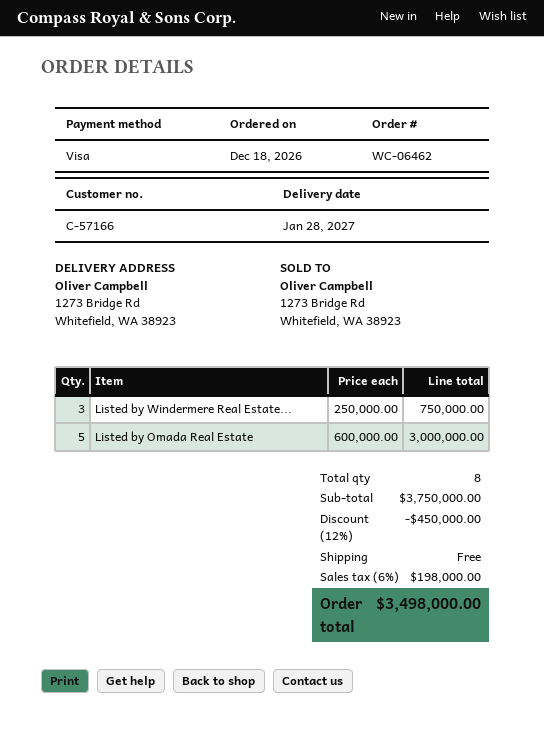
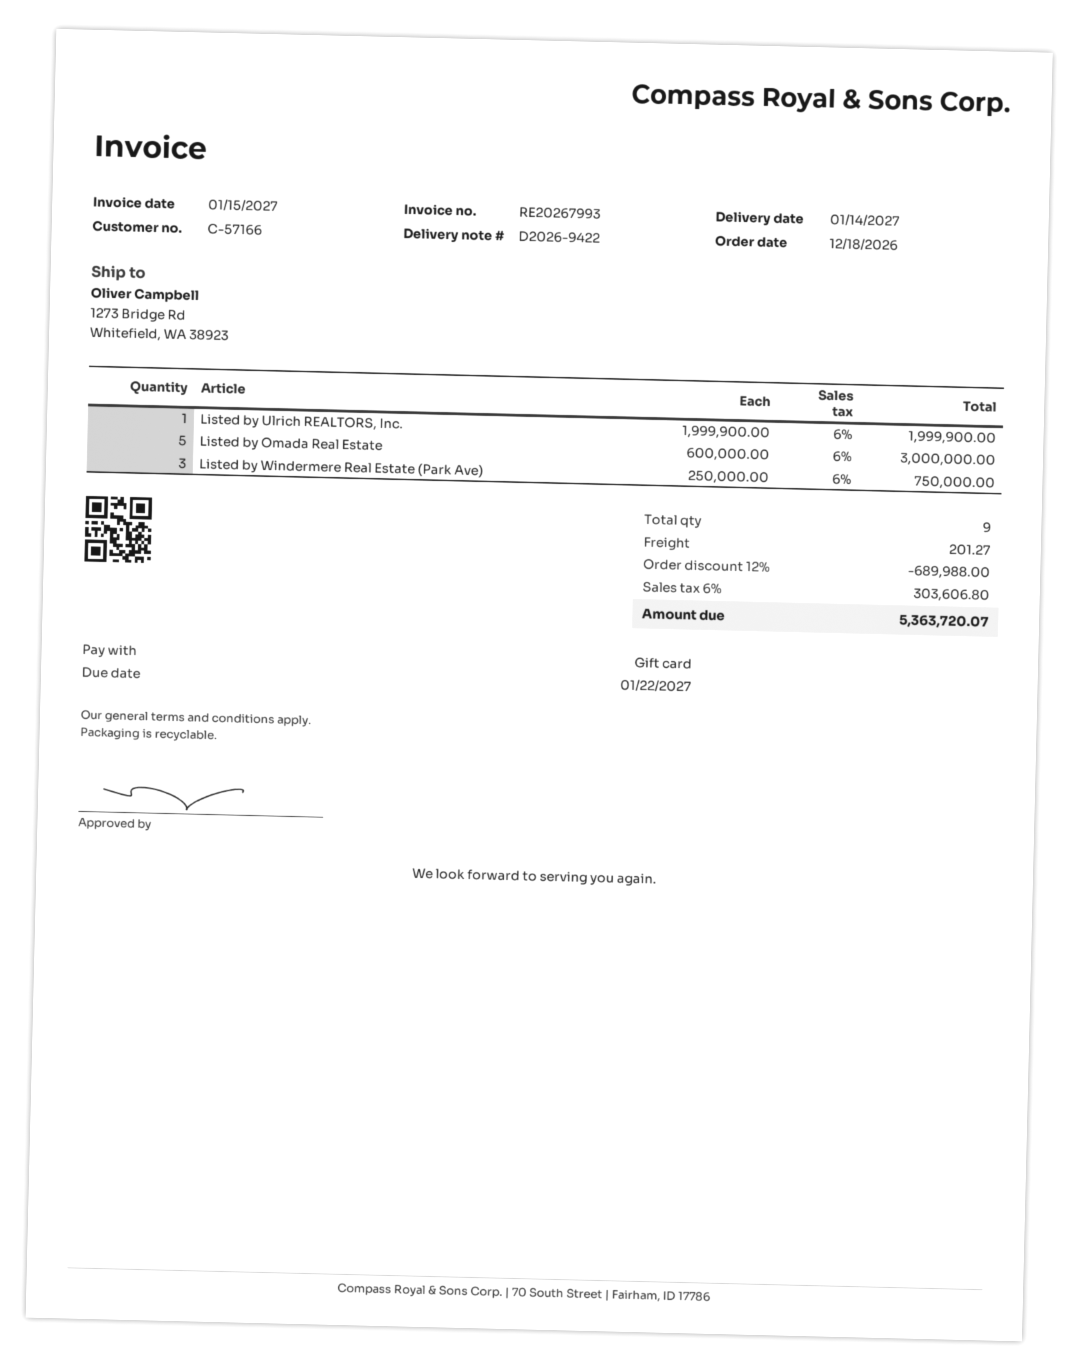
delivery date: 2027-01-28 -> 2027-01-14
payment method: Visa -> gift card
Listed by Ulrich REALTORS, Inc.: none -> 1 x 1999900.00 = 1999900.00
total quantity: 8 -> 9
discount: 12% = 450000.00 -> 12% = 689988.00
shipping: 0.00 -> 201.27
tax: 6% = 198000.00 -> 6% = 303606.80
total: 3498000.00 -> 5363720.07

